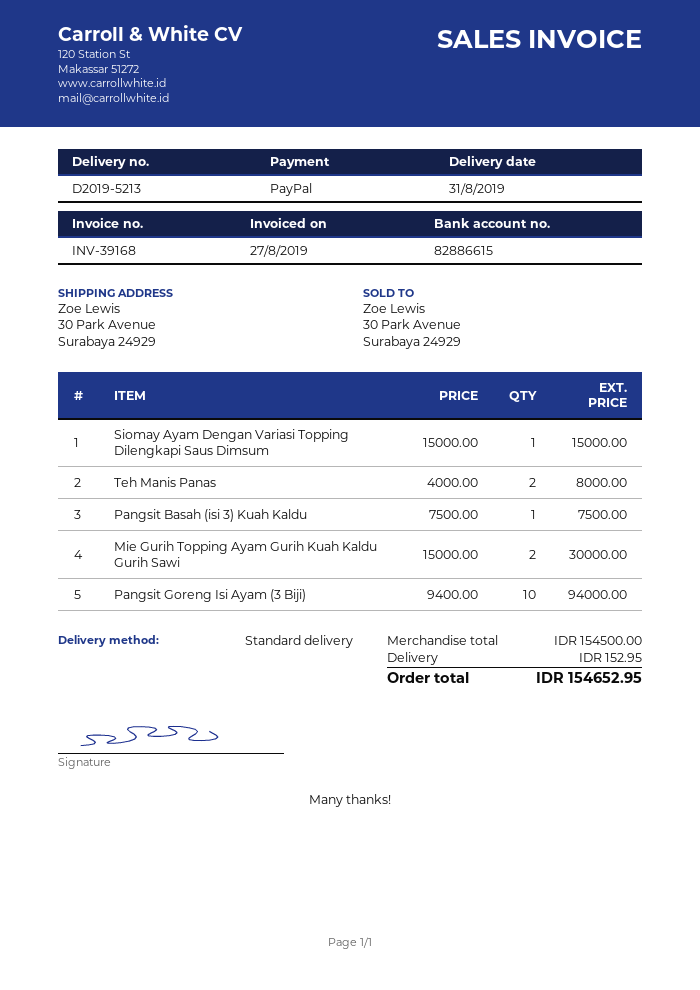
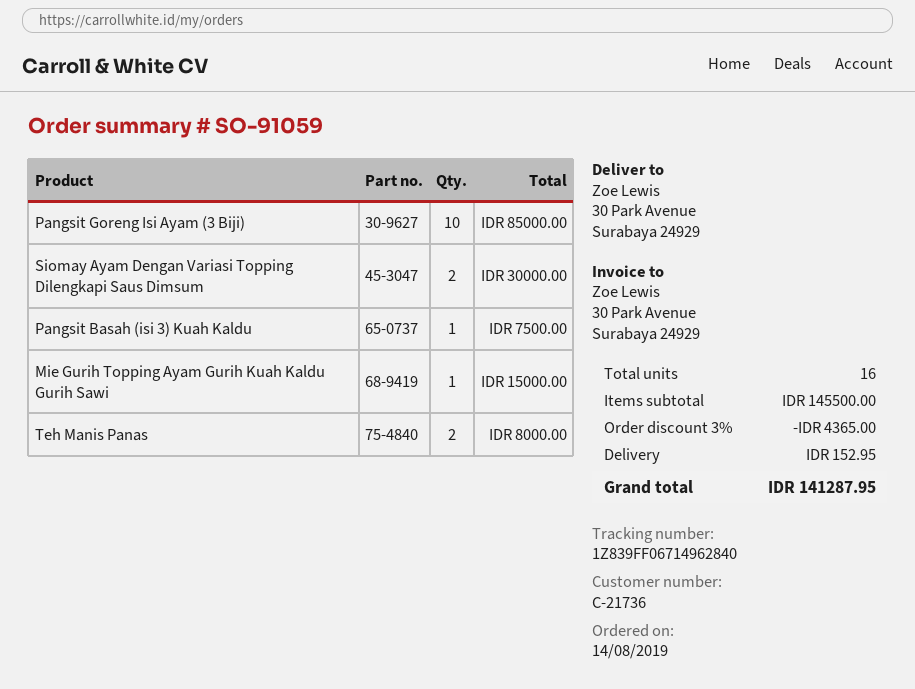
Siomay Ayam Dengan Variasi Topping Dilengkapi Saus Dimsum: 1 for 15000.00 -> 2 for 30000.00
Mie Gurih Topping Ayam Gurih Kuah Kaldu Gurih Sawi: 2 for 30000.00 -> 1 for 15000.00
Pangsit Goreng Isi Ayam (3 Biji): 10 for 94000.00 -> 10 for 85000.00
subtotal: 154500.00 -> 145500.00
discount: none -> 3% = 4365.00
total: 154652.95 -> 141287.95

